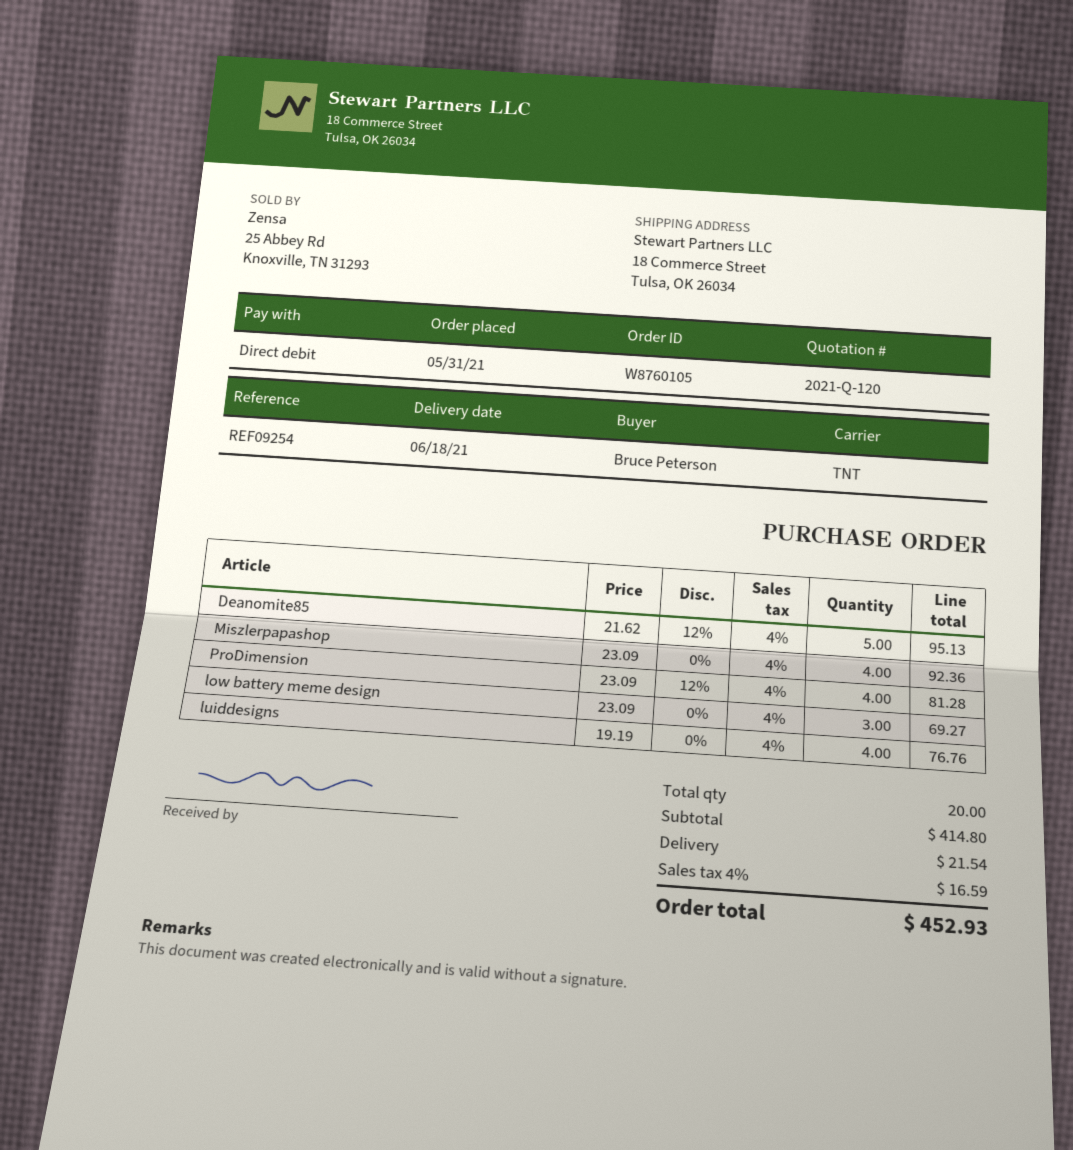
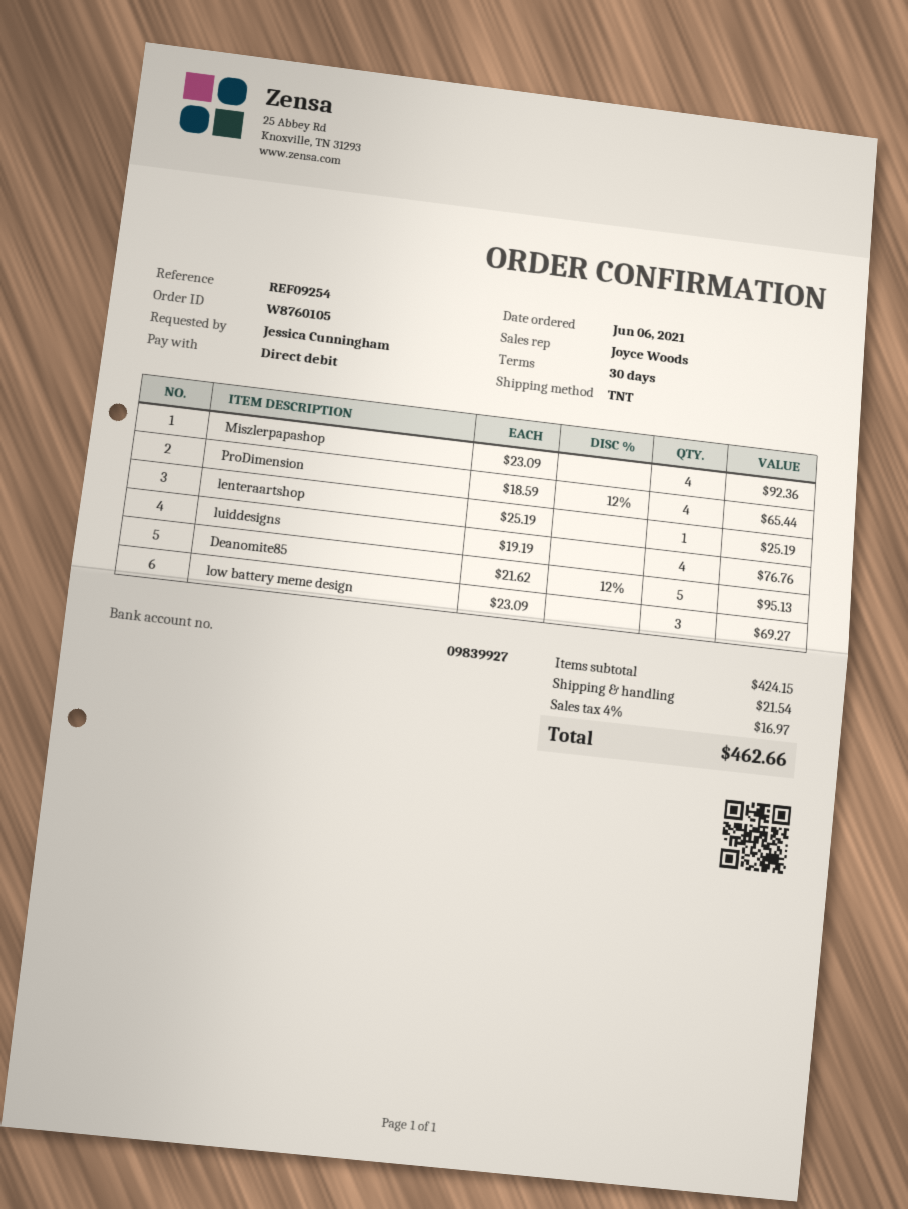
order date: 2021-05-31 -> 2021-06-06
ordered by: Bruce Peterson -> Jessica Cunningham
ProDimension: 4 x 23.09 - 12% = 81.28 -> 4 x 18.59 - 12% = 65.44
lenteraartshop: none -> 1 x 25.19 = 25.19
subtotal: 414.80 -> 424.15
tax: 4% = 16.59 -> 4% = 16.97
total: 452.93 -> 462.66

